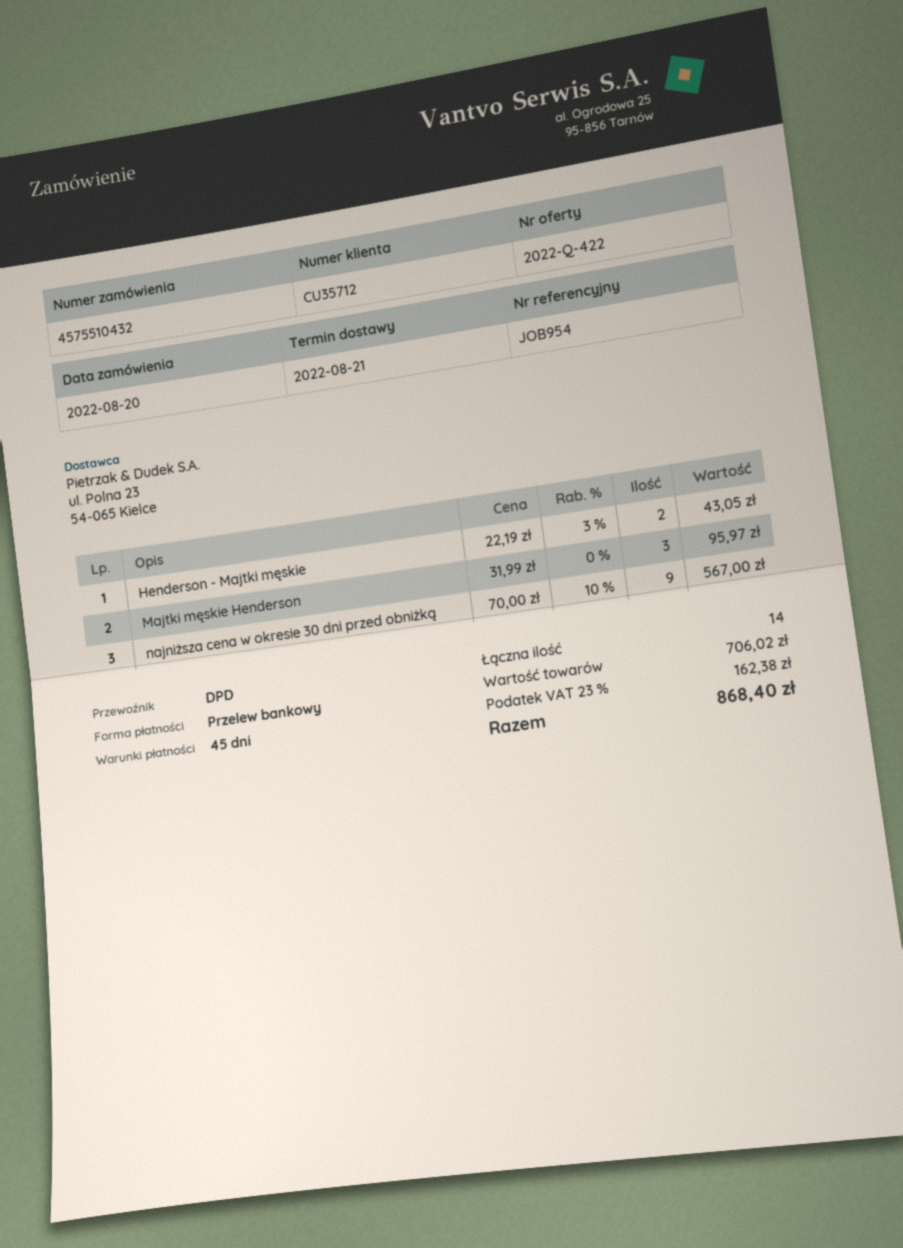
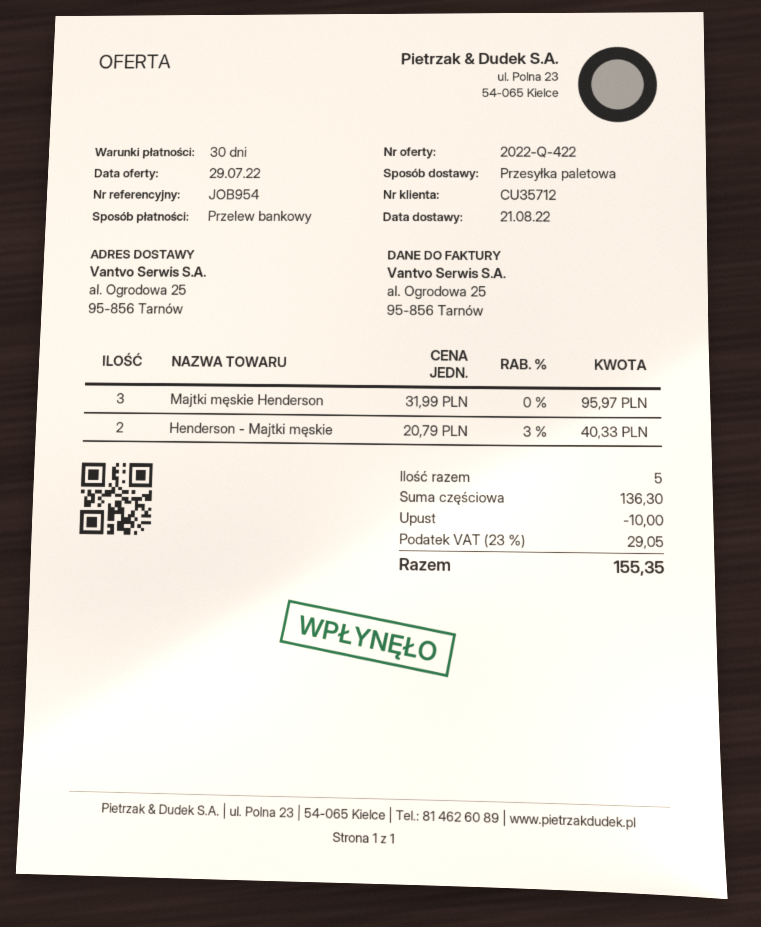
payment terms: 45 days -> 30 days
shipping method: DPD -> pallet freight
Henderson - Majtki męskie: 2 x 22.19 - 3% = 43.05 -> 2 x 20.79 - 3% = 40.33
najniższa cena w okresie 30 dni przed obniżką: 9 x 70.00 - 10% = 567.00 -> none
total quantity: 14 -> 5
subtotal: 706.02 -> 136.30
discount: none -> 10.00
tax: 23% = 162.38 -> 23% = 29.05
total: 868.40 -> 155.35

